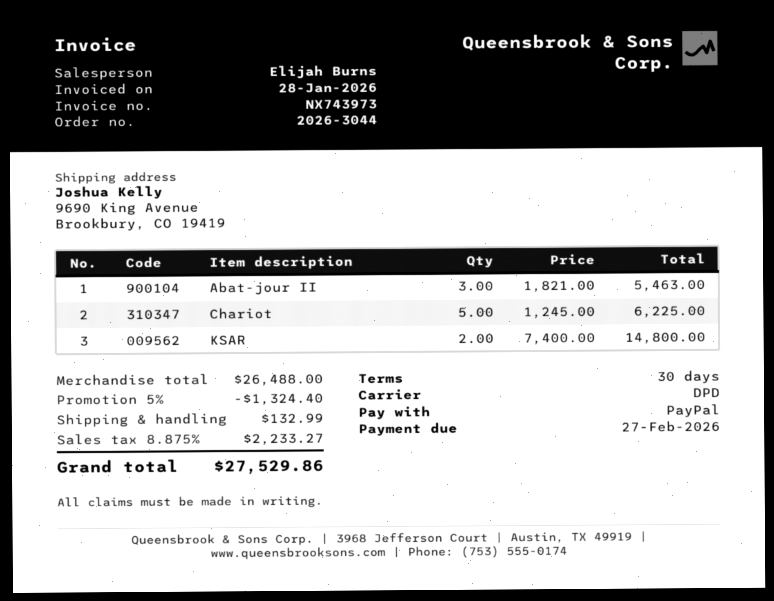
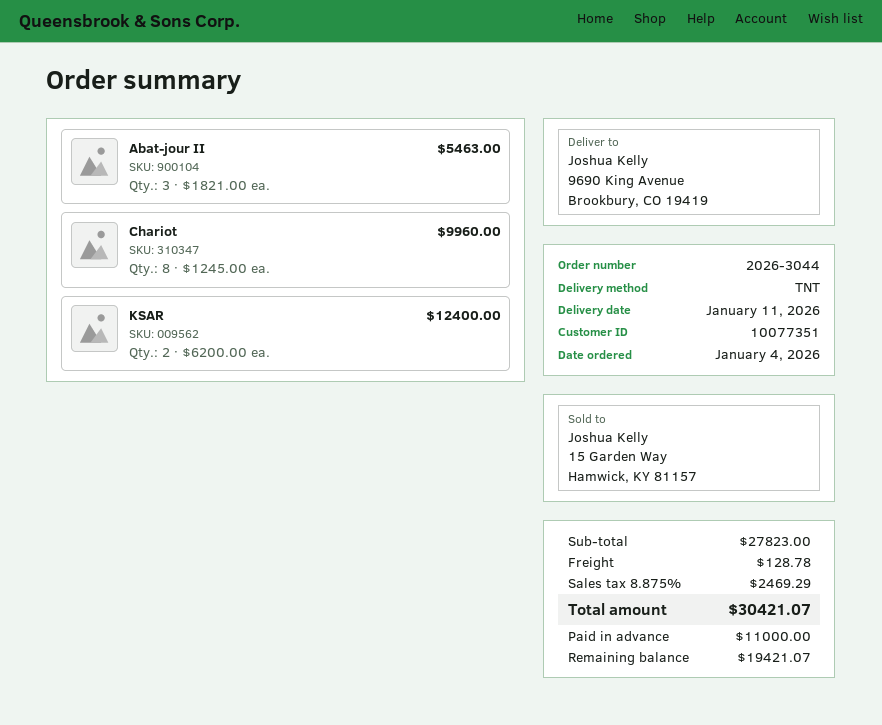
shipping method: DPD -> TNT
Chariot: 5 x 1245.00 = 6225.00 -> 8 x 1245.00 = 9960.00
KSAR: 2 x 7400.00 = 14800.00 -> 2 x 6200.00 = 12400.00
subtotal: 26488.00 -> 27823.00
discount: 5% = 1324.40 -> none
shipping: 132.99 -> 128.78
tax: 8.875% = 2233.27 -> 8.875% = 2469.29
total: 27529.86 -> 30421.07

